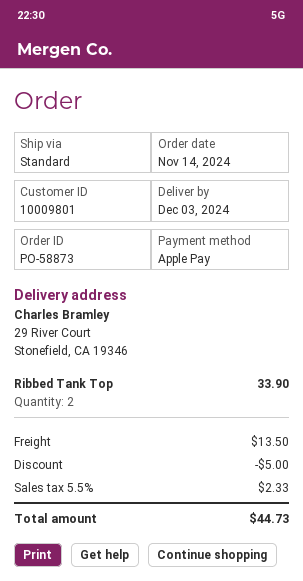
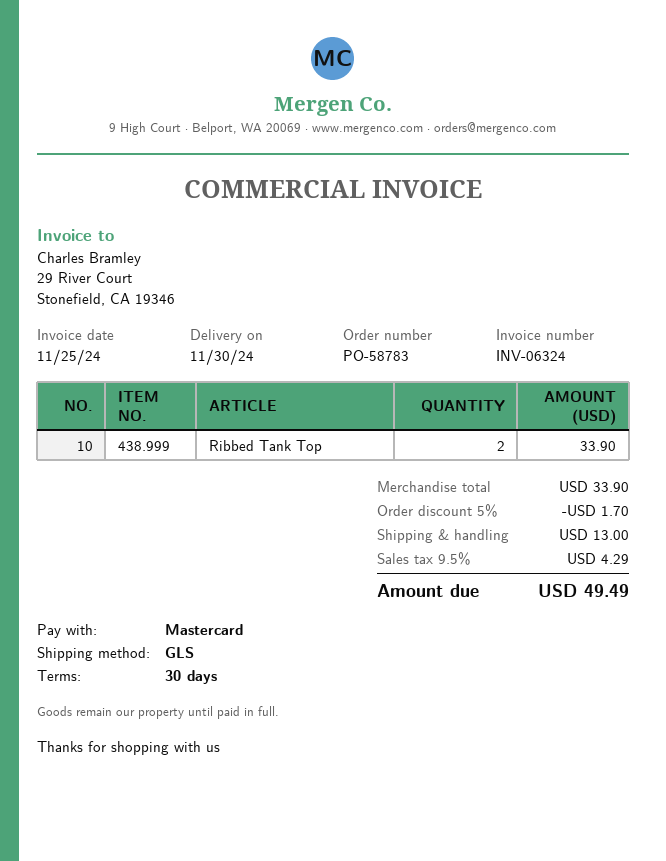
order number: PO-58873 -> PO-58783
delivery date: 2024-12-03 -> 2024-11-30
payment method: Apple Pay -> Mastercard
shipping method: standard -> GLS
discount: 5.00 -> 1.70
shipping: 13.50 -> 13.00
tax: 5.5% = 2.33 -> 9.5% = 4.29
total: 44.73 -> 49.49

